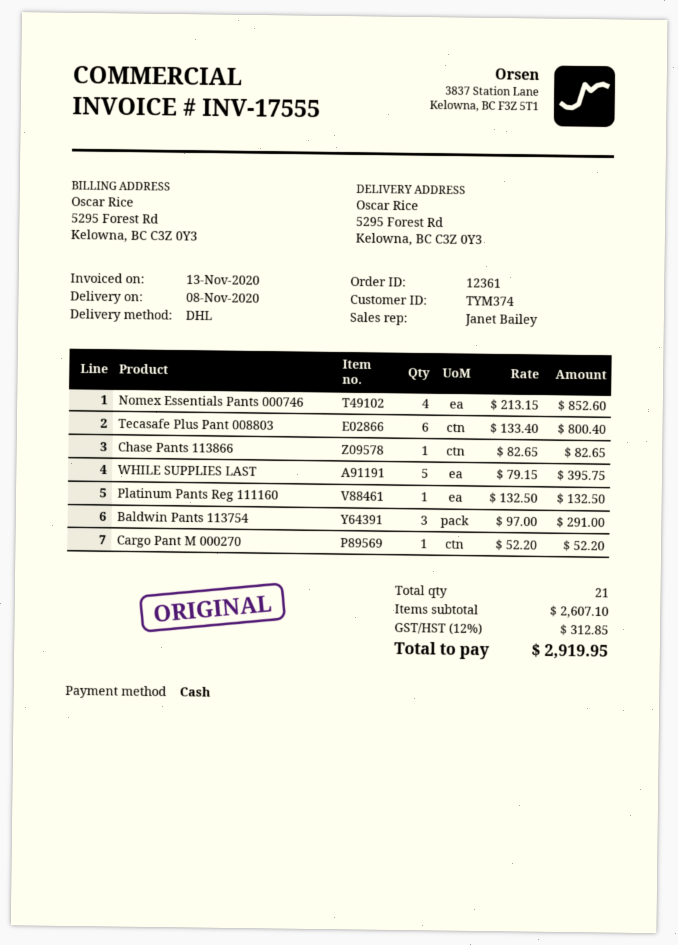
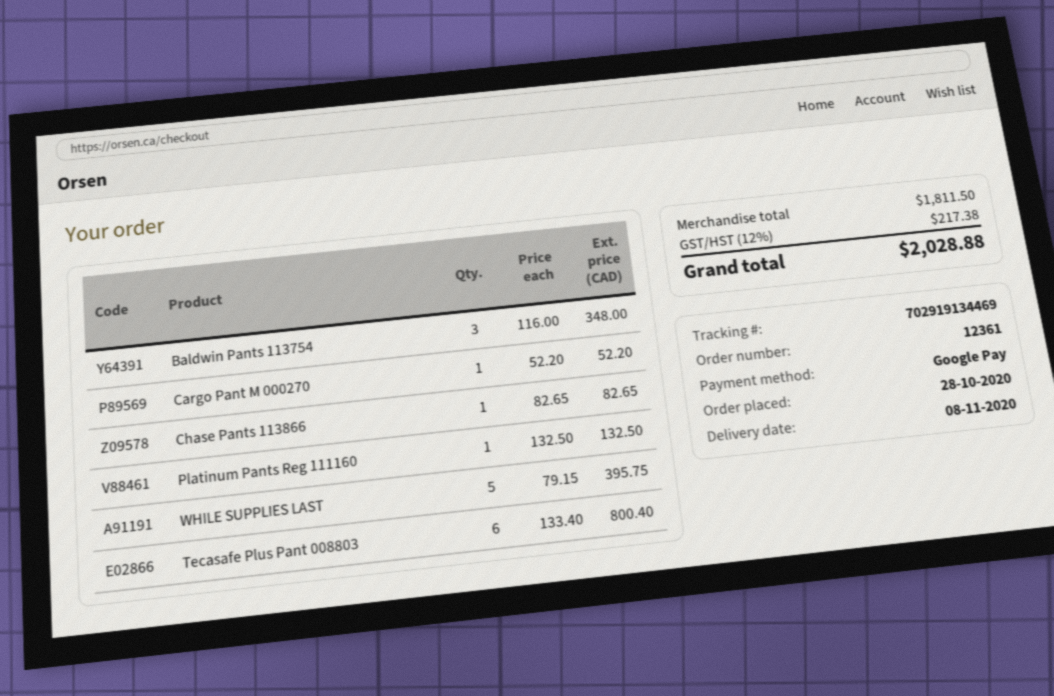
payment method: cash -> Google Pay
Nomex Essentials Pants 000746: 4 x 213.15 = 852.60 -> none
Baldwin Pants 113754: 3 x 97.00 = 291.00 -> 3 x 116.00 = 348.00
subtotal: 2607.10 -> 1811.50
tax: 12% = 312.85 -> 12% = 217.38
total: 2919.95 -> 2028.88

